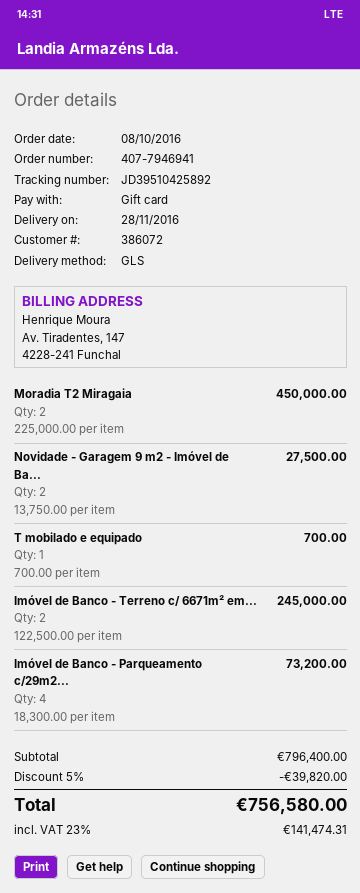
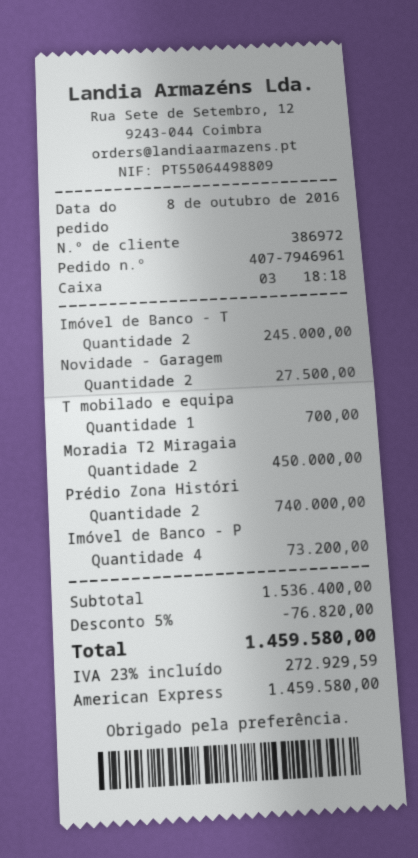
order number: 407-7946941 -> 407-7946961
customer number: 386072 -> 386972
payment method: gift card -> American Express
Prédio Zona Históri: none -> 2 for 740000.00
subtotal: 796400.00 -> 1536400.00
discount: 5% = 39820.00 -> 5% = 76820.00
tax: 23% = 141474.31 -> 23% = 272929.59
total: 756580.00 -> 1459580.00

